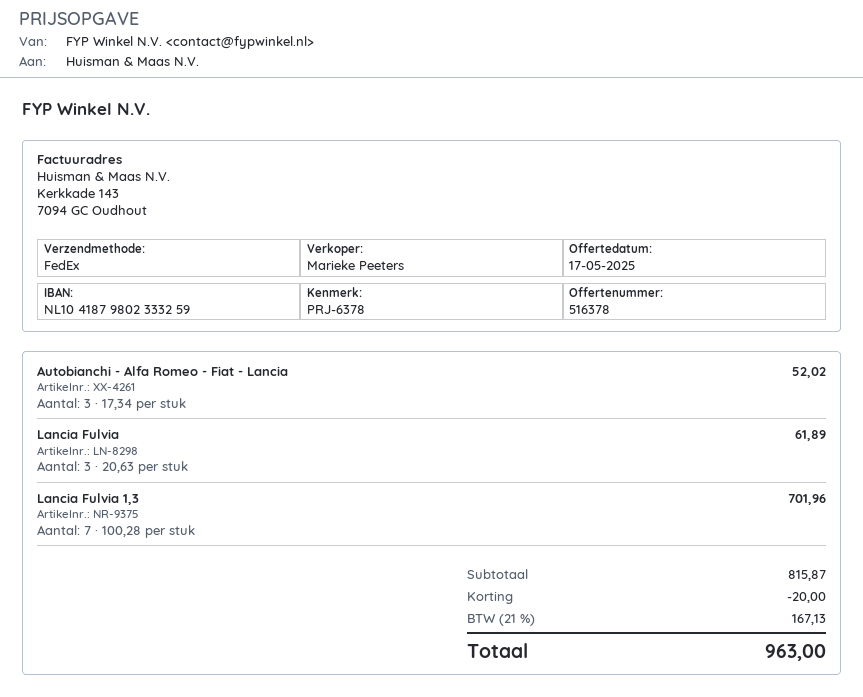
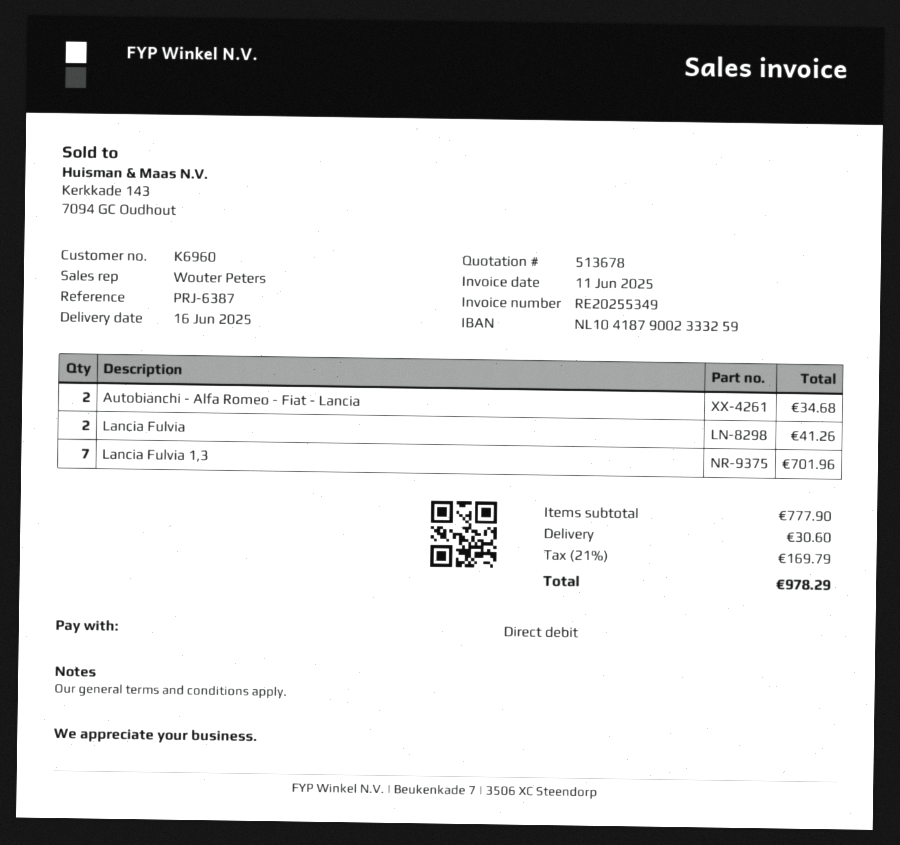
quote number: 516378 -> 513678
reference: PRJ-6378 -> PRJ-6387
sales rep: Marieke Peeters -> Wouter Peters
bank account: NL1041879802333259 -> NL1041879002333259
Autobianchi - Alfa Romeo - Fiat - Lancia: 3 for 52.02 -> 2 for 34.68
Lancia Fulvia: 3 for 61.89 -> 2 for 41.26
subtotal: 815.87 -> 777.90
discount: 20.00 -> none
shipping: none -> 30.60
tax: 21% = 167.13 -> 21% = 169.79
total: 963.00 -> 978.29

